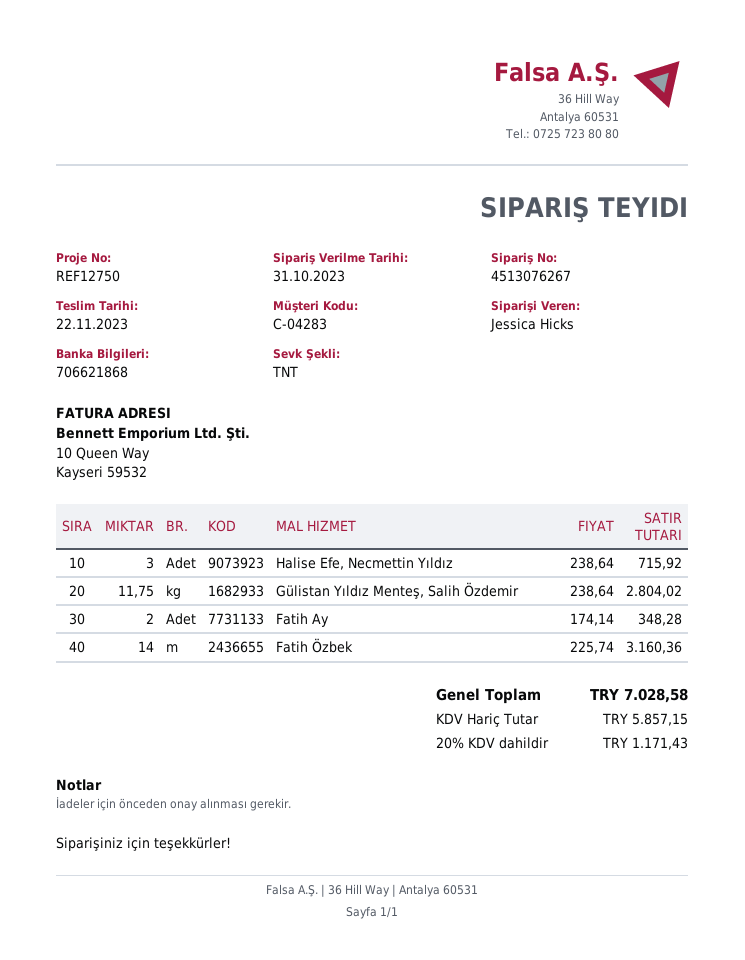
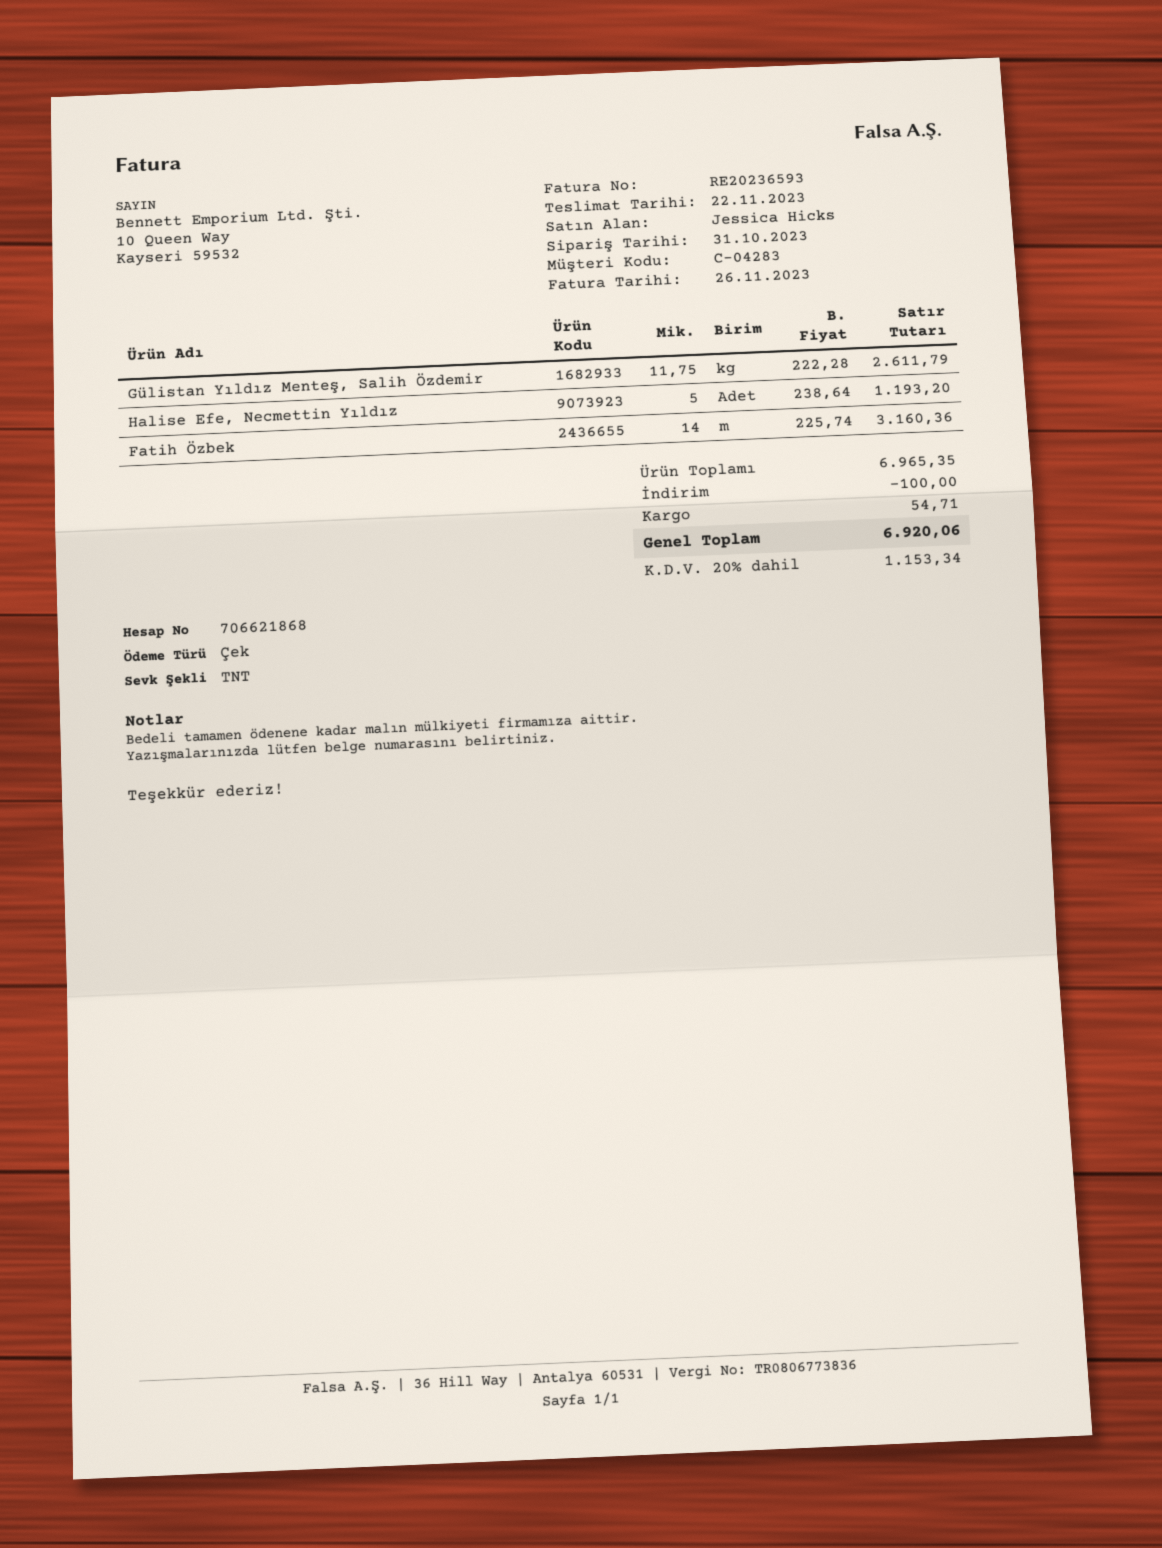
Halise Efe, Necmettin Yıldız: 3 x 238.64 = 715.92 -> 5 x 238.64 = 1193.20
Gülistan Yıldız Menteş, Salih Özdemir: 11.75 x 238.64 = 2804.02 -> 11.75 x 222.28 = 2611.79
Fatih Ay: 2 x 174.14 = 348.28 -> none
discount: none -> 100.00
shipping: none -> 54.71
tax: 20% = 1171.43 -> 20% = 1153.34
total: 7028.58 -> 6920.06

